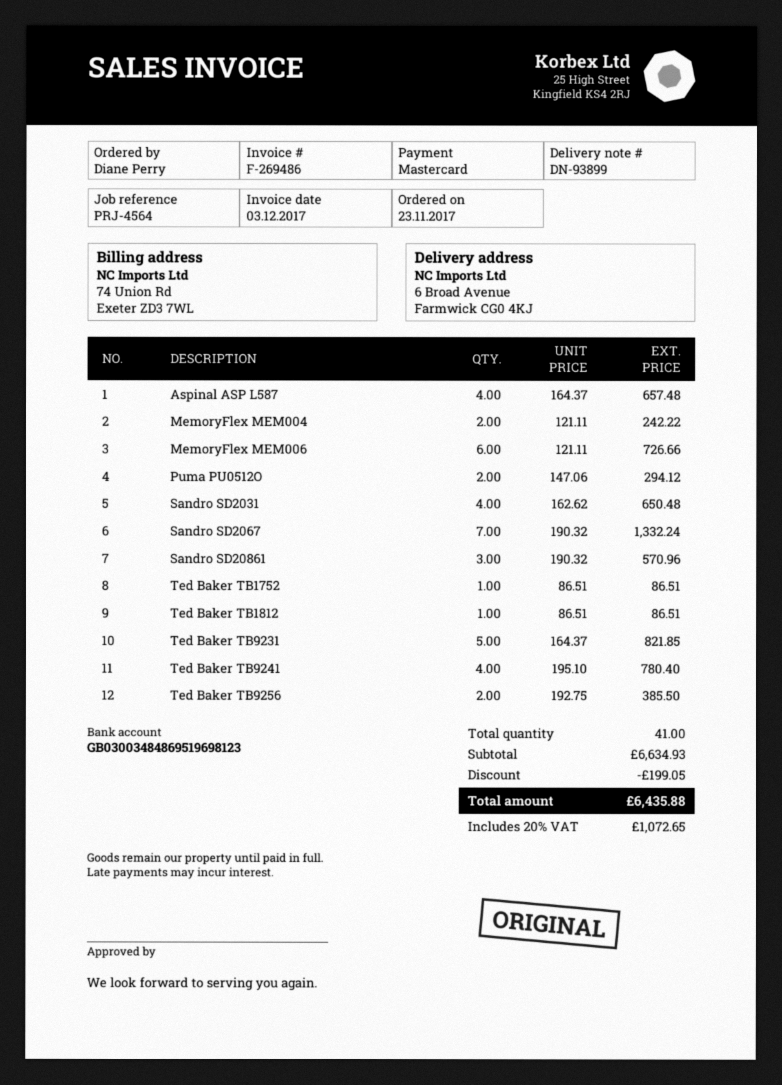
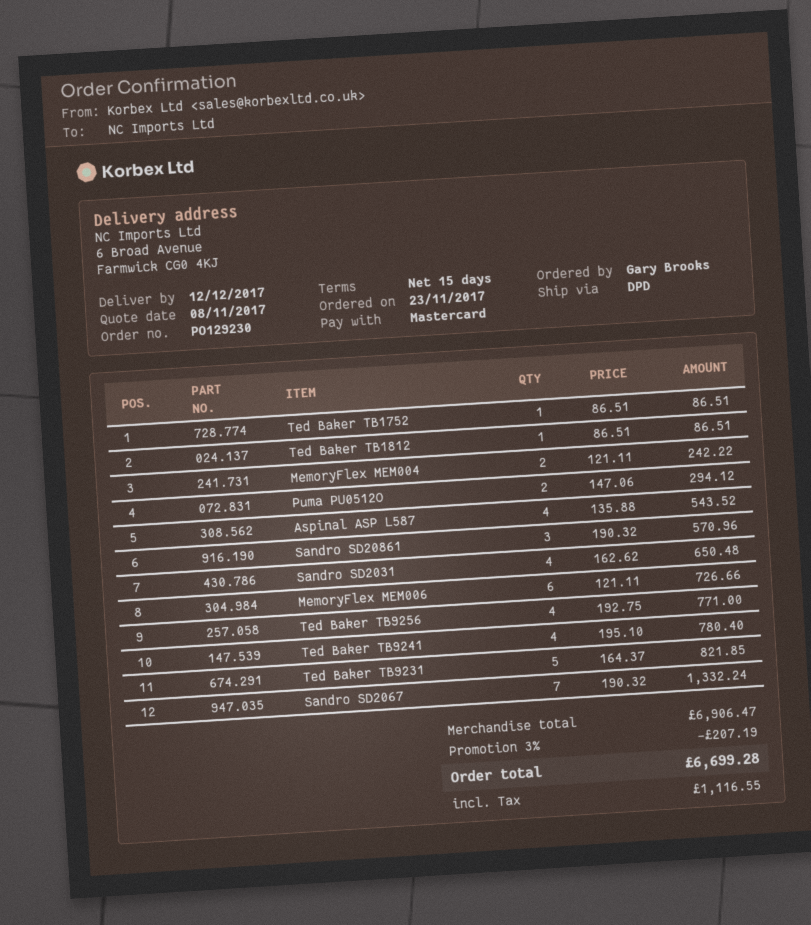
ordered by: Diane Perry -> Gary Brooks
Aspinal ASP L587: 4 x 164.37 = 657.48 -> 4 x 135.88 = 543.52
Ted Baker TB9256: 2 x 192.75 = 385.50 -> 4 x 192.75 = 771.00
subtotal: 6634.93 -> 6906.47
discount: 199.05 -> 207.19
tax: 1072.65 -> 1116.55
total: 6435.88 -> 6699.28

